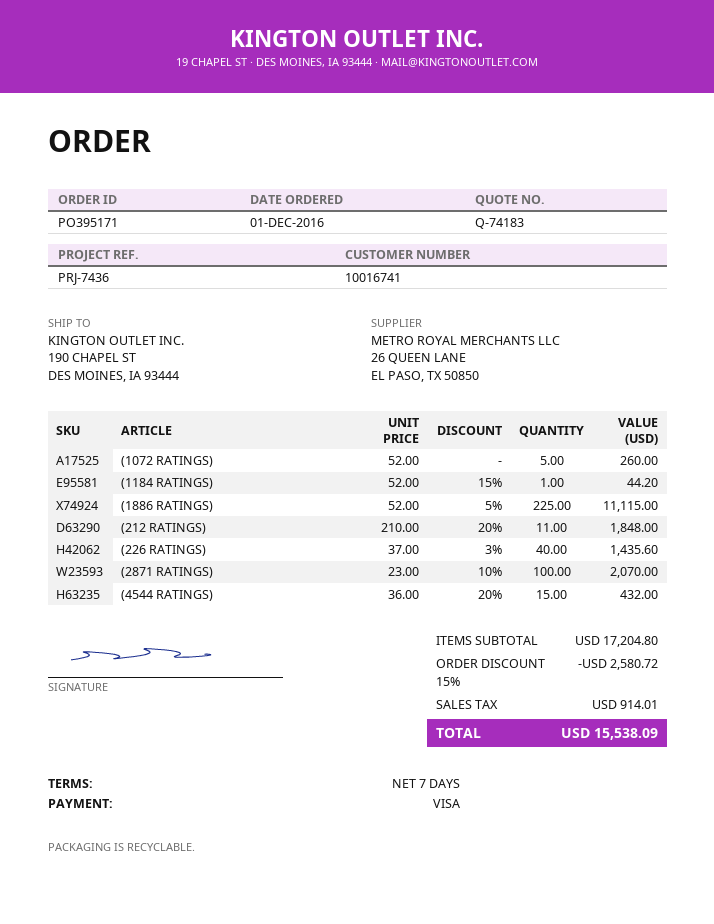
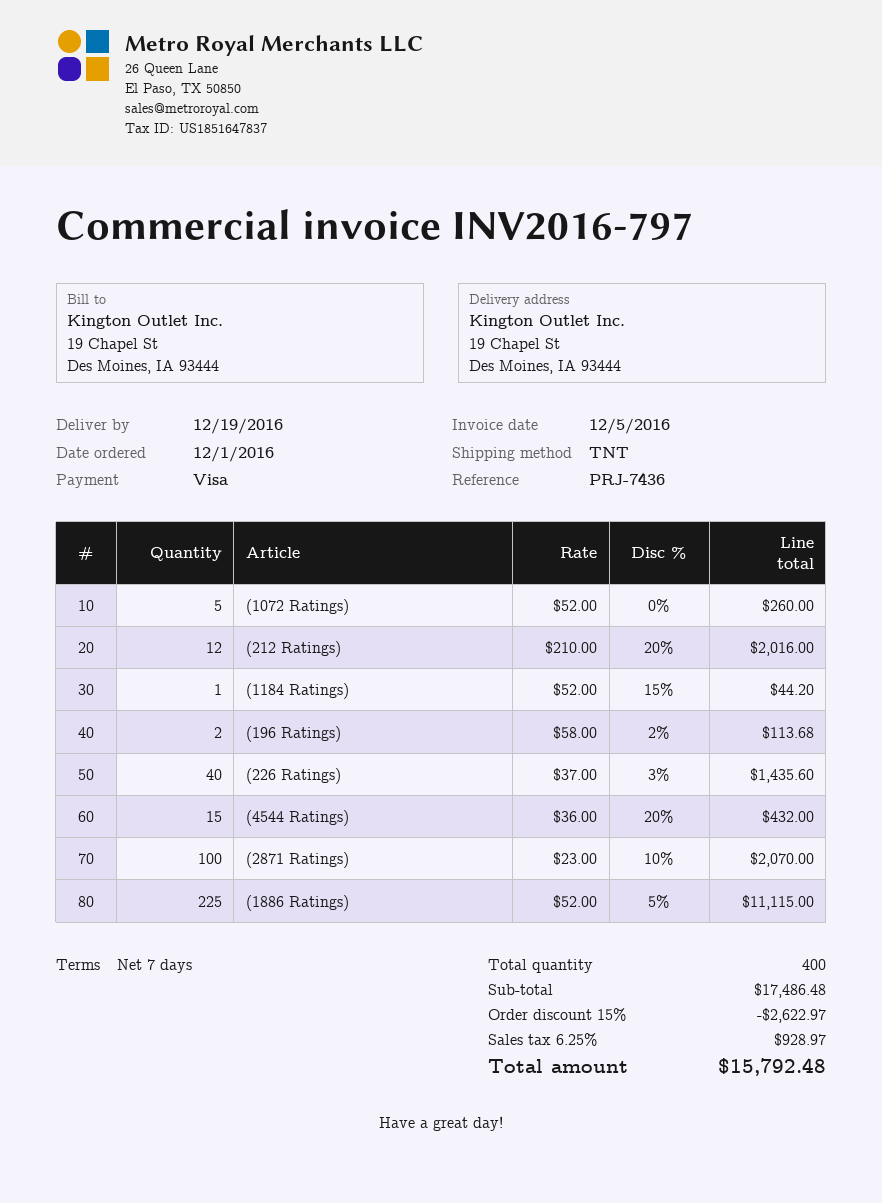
ship to: 190 CHAPEL ST, DES MOINES, IA 93444 -> 19 Chapel St, Des Moines, IA 93444
(212 RATINGS): 11 x 210.00 - 20% = 1848.00 -> 12 x 210.00 - 20% = 2016.00
(196 Ratings): none -> 2 x 58.00 - 2% = 113.68
subtotal: 17204.80 -> 17486.48
discount: 15% = 2580.72 -> 15% = 2622.97
tax: 914.01 -> 928.97
total: 15538.09 -> 15792.48

